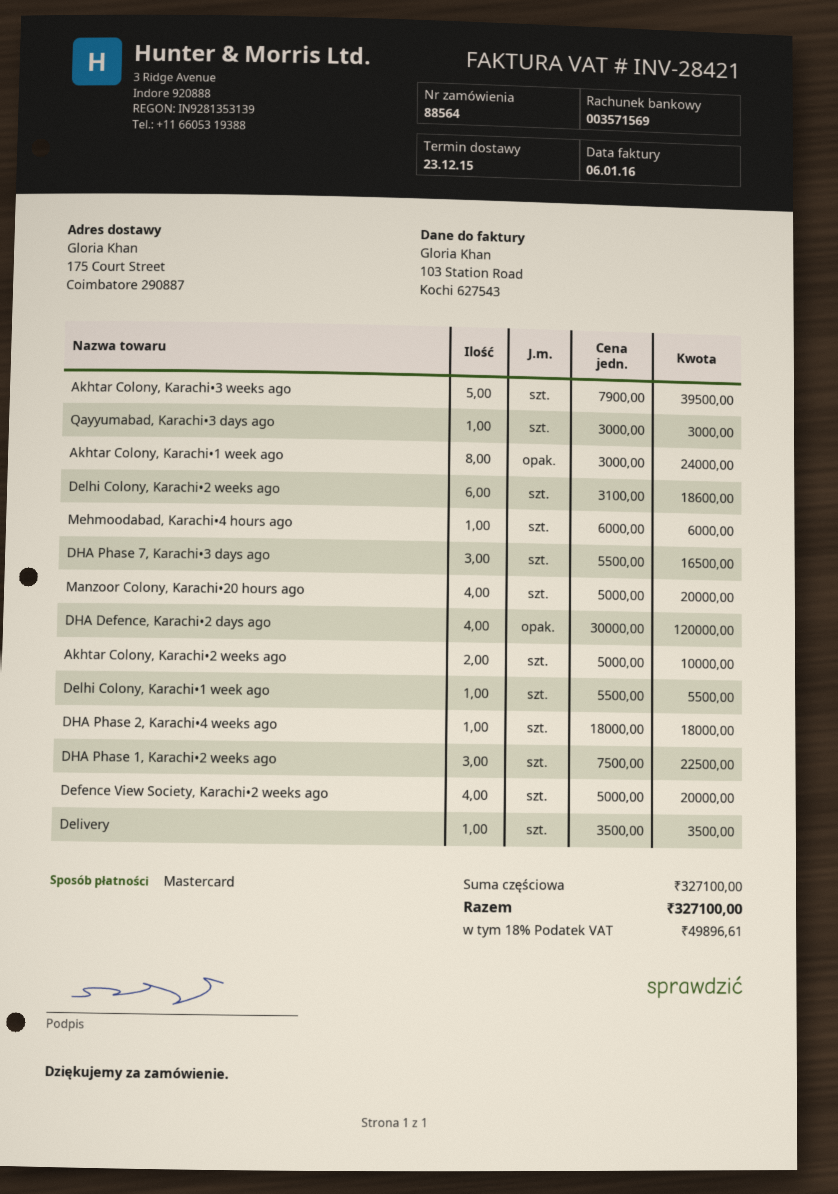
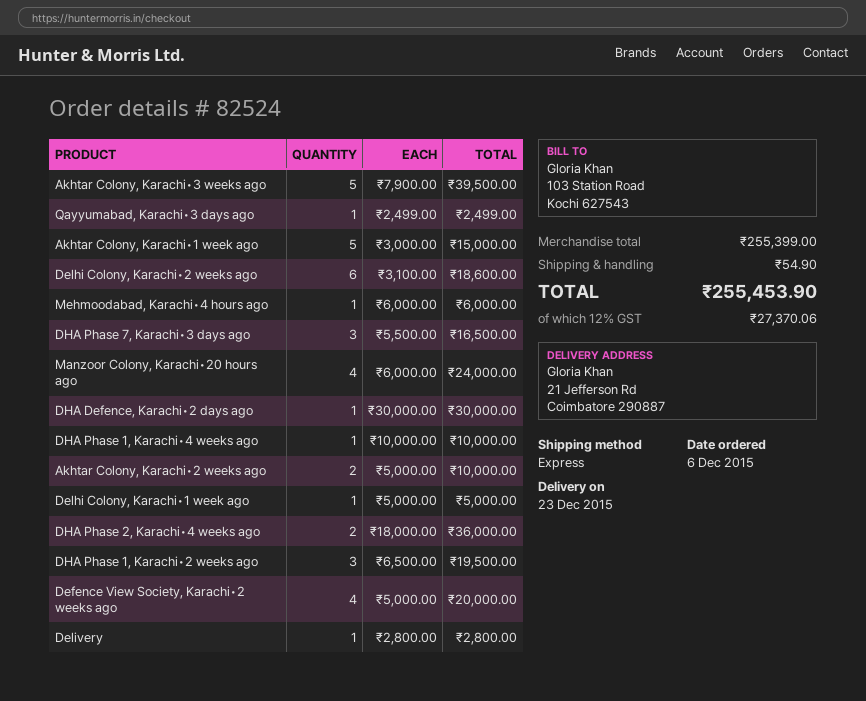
order number: 88564 -> 82524
ship to: 175 Court Street, Coimbatore 290887 -> 21 Jefferson Rd, Coimbatore 290887
Qayyumabad, Karachi•3 days ago: 1 x 3000.00 = 3000.00 -> 1 x 2499.00 = 2499.00
Akhtar Colony, Karachi•1 week ago: 8 x 3000.00 = 24000.00 -> 5 x 3000.00 = 15000.00
Manzoor Colony, Karachi•20 hours ago: 4 x 5000.00 = 20000.00 -> 4 x 6000.00 = 24000.00
DHA Defence, Karachi•2 days ago: 4 x 30000.00 = 120000.00 -> 1 x 30000.00 = 30000.00
Delhi Colony, Karachi•1 week ago: 1 x 5500.00 = 5500.00 -> 1 x 5000.00 = 5000.00
DHA Phase 2, Karachi•4 weeks ago: 1 x 18000.00 = 18000.00 -> 2 x 18000.00 = 36000.00
DHA Phase 1, Karachi•2 weeks ago: 3 x 7500.00 = 22500.00 -> 3 x 6500.00 = 19500.00
Delivery: 1 x 3500.00 = 3500.00 -> 1 x 2800.00 = 2800.00
DHA Phase 1, Karachi•4 weeks ago: none -> 1 x 10000.00 = 10000.00
subtotal: 327100.00 -> 255399.00
shipping: none -> 54.90
tax: 18% = 49896.61 -> 12% = 27370.06
total: 327100.00 -> 255453.90

